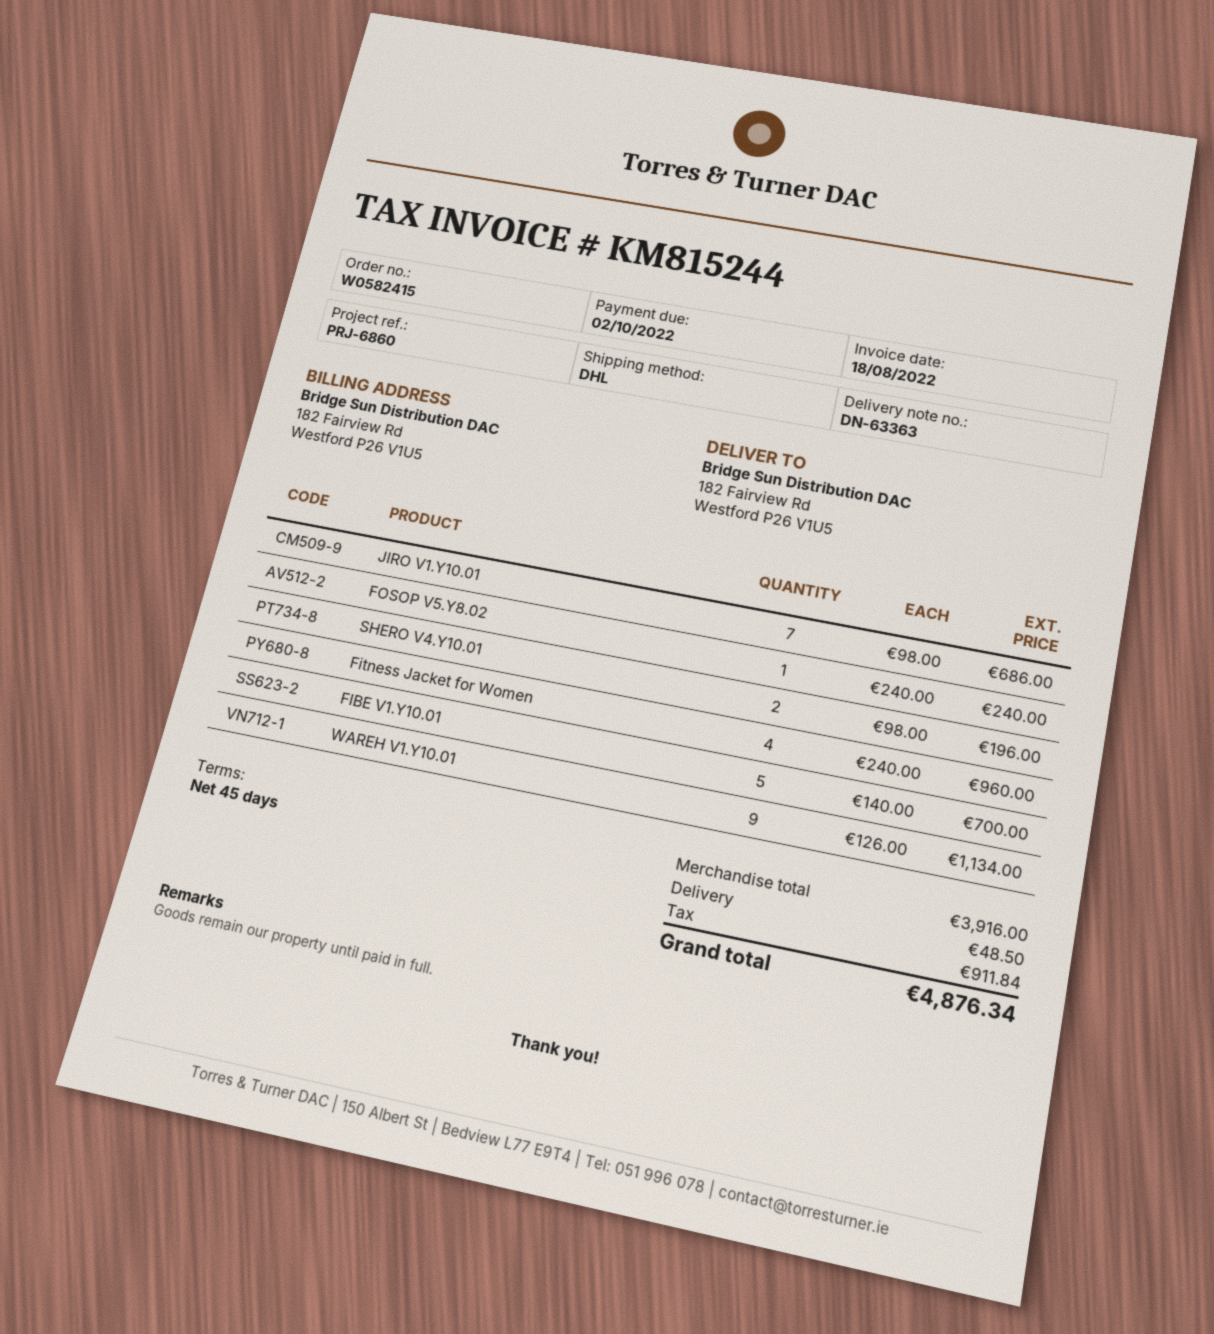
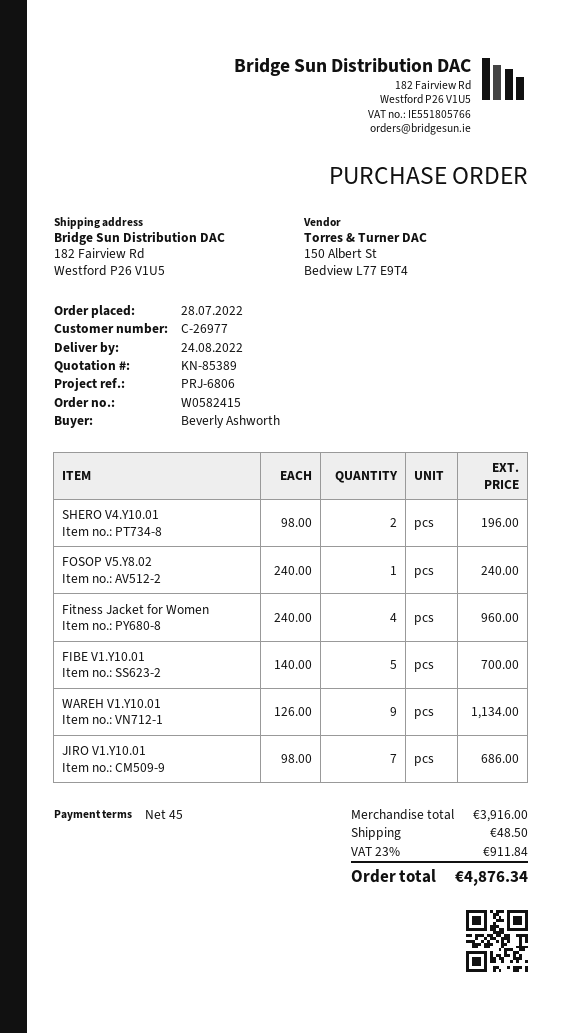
reference: PRJ-6860 -> PRJ-6806

